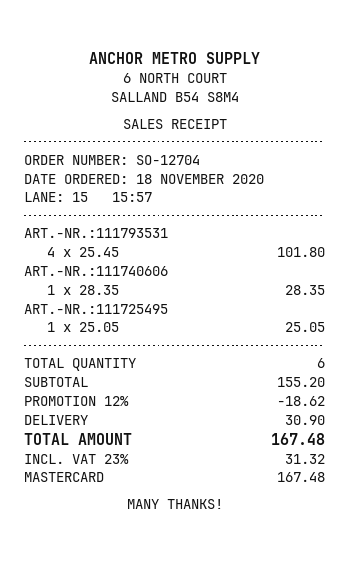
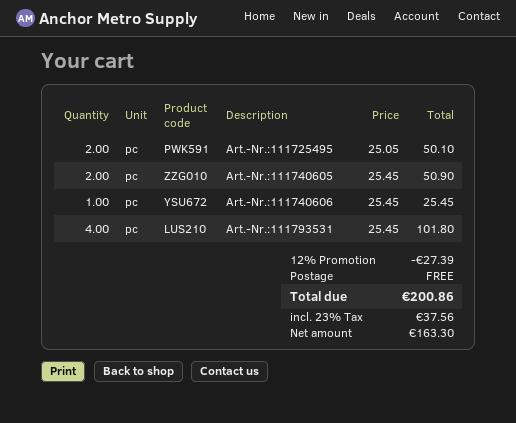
ART.-NR.:111740606: 1 x 28.35 = 28.35 -> 1 x 25.45 = 25.45
ART.-NR.:111725495: 1 x 25.05 = 25.05 -> 2 x 25.05 = 50.10
Art.-Nr.:111740605: none -> 2 x 25.45 = 50.90
discount: 12% = 18.62 -> 12% = 27.39
shipping: 30.90 -> 0.00
tax: 23% = 31.32 -> 23% = 37.56
total: 167.48 -> 200.86

